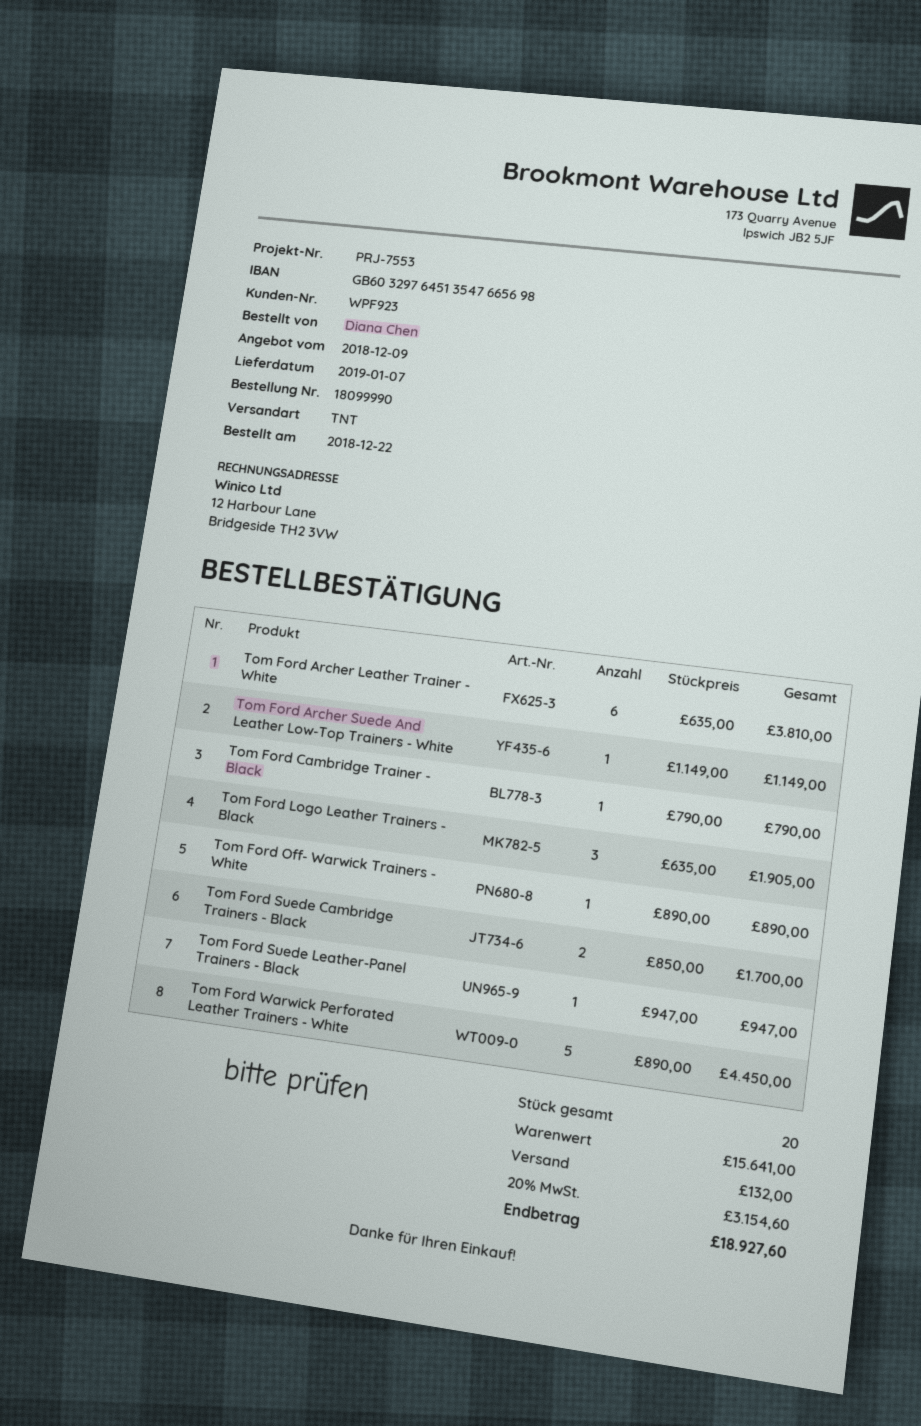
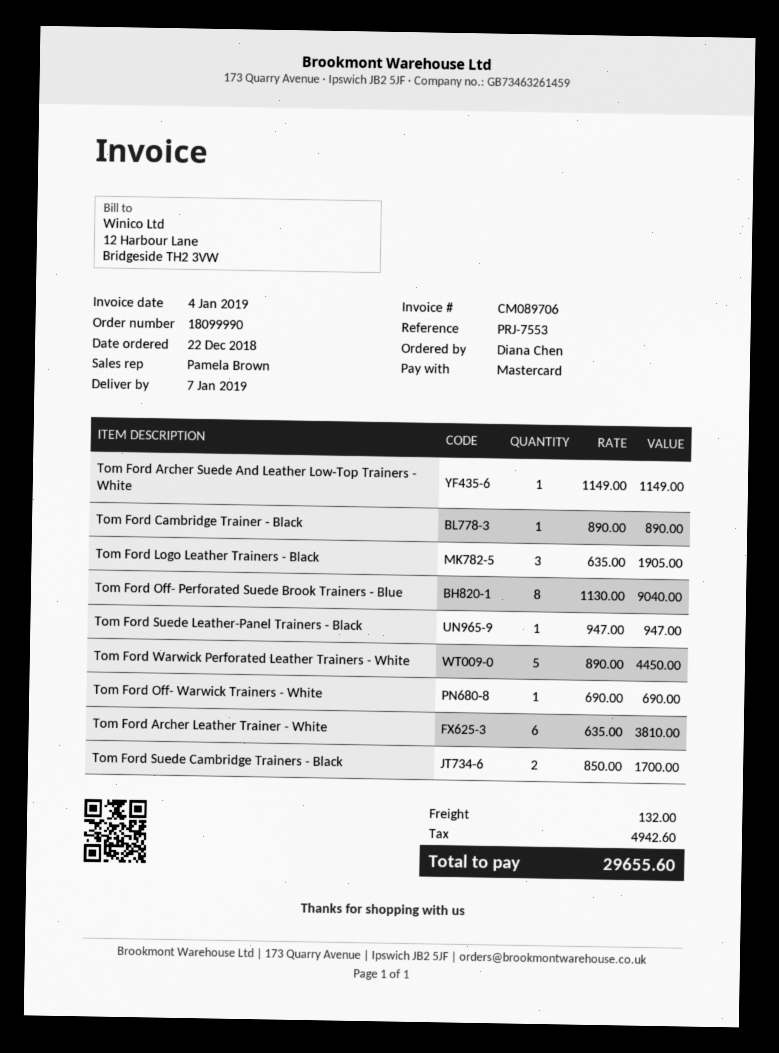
Tom Ford Cambridge Trainer - Black: 1 x 790.00 = 790.00 -> 1 x 890.00 = 890.00
Tom Ford Off- Warwick Trainers - White: 1 x 890.00 = 890.00 -> 1 x 690.00 = 690.00
Tom Ford Off- Perforated Suede Brook Trainers - Blue: none -> 8 x 1130.00 = 9040.00
tax: 3154.60 -> 4942.60
total: 18927.60 -> 29655.60

